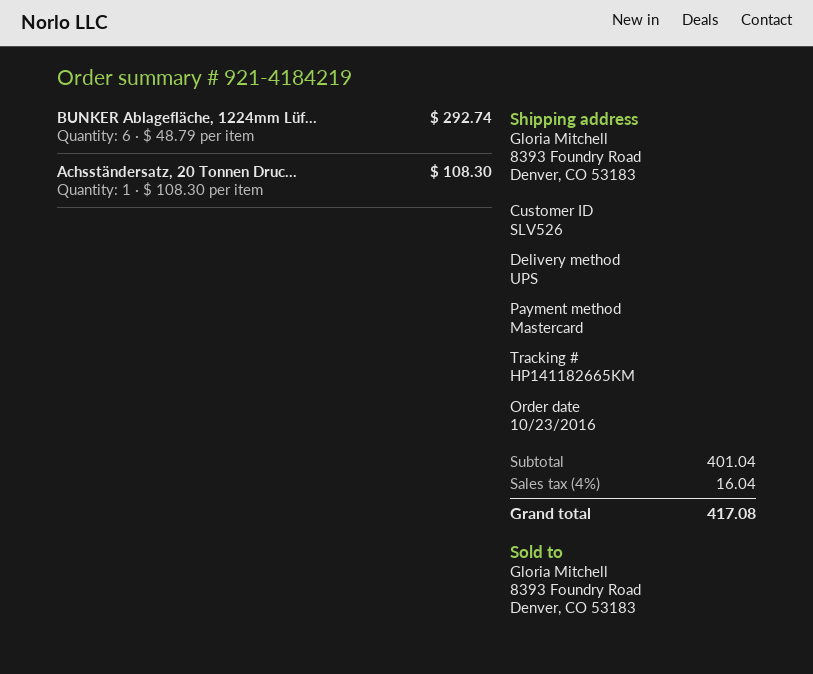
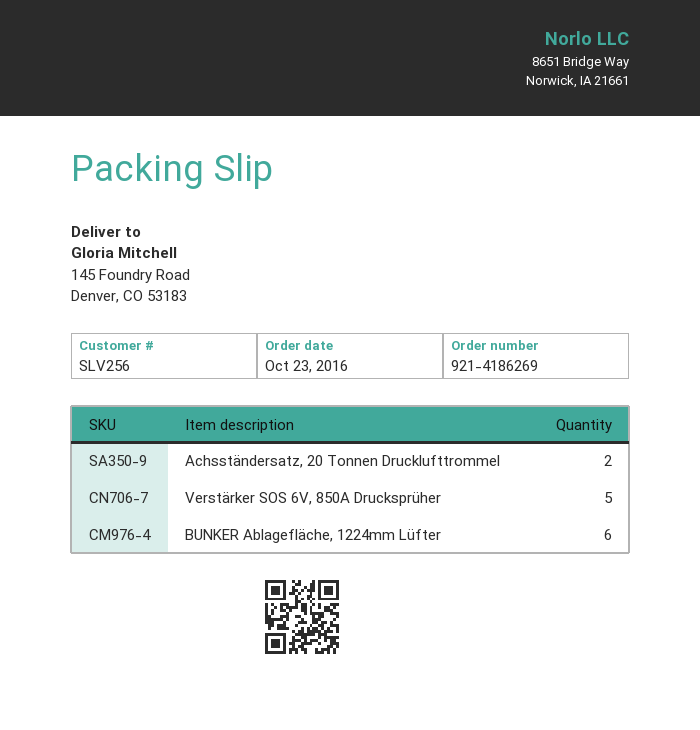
order number: 921-4184219 -> 921-4186269
customer number: SLV526 -> SLV256
ship to: 8393 Foundry Road, Denver, CO 53183 -> 145 Foundry Road, Denver, CO 53183
Achsständersatz, 20 Tonnen Druc...: 1 -> 2
Verstärker SOS 6V, 850A Drucksprüher: none -> 5

